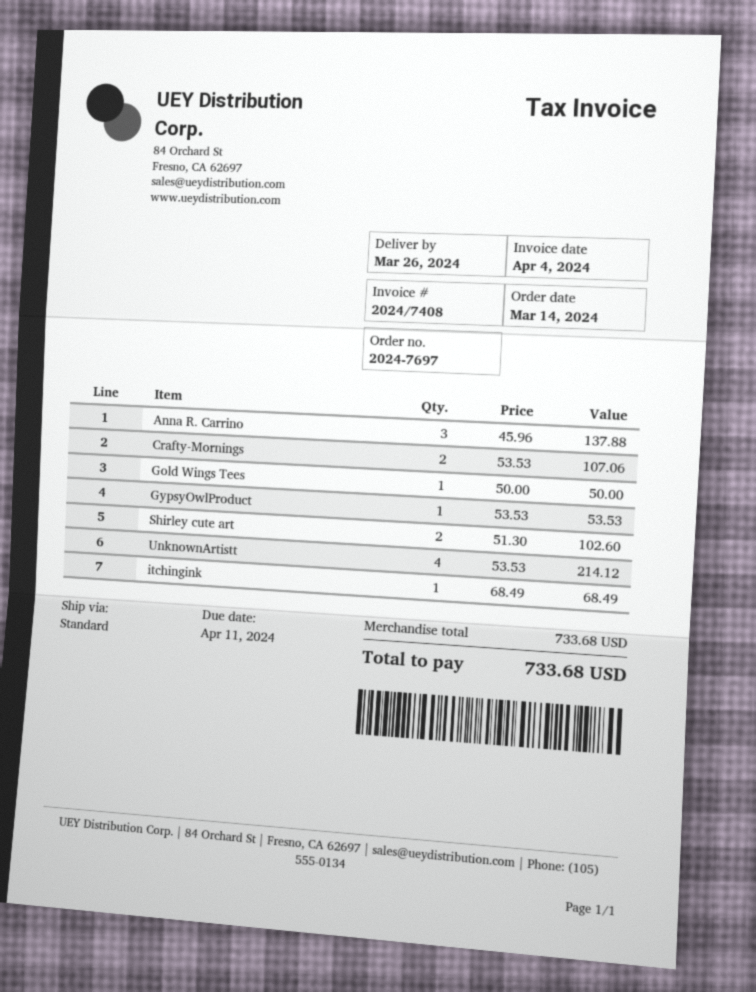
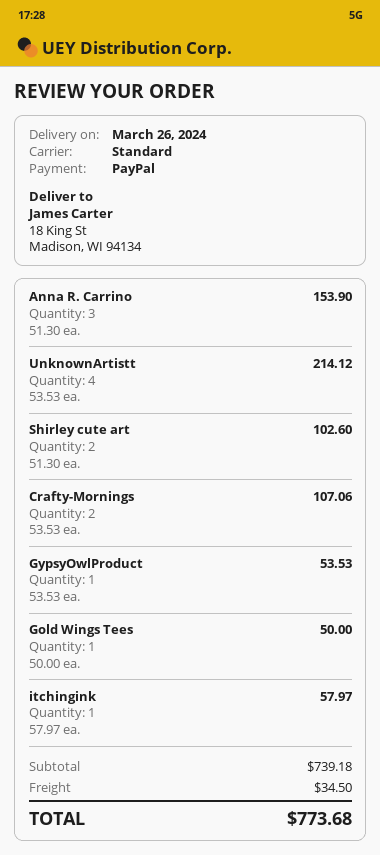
Anna R. Carrino: 3 x 45.96 = 137.88 -> 3 x 51.30 = 153.90
itchingink: 1 x 68.49 = 68.49 -> 1 x 57.97 = 57.97
subtotal: 733.68 -> 739.18
shipping: none -> 34.50
total: 733.68 -> 773.68

